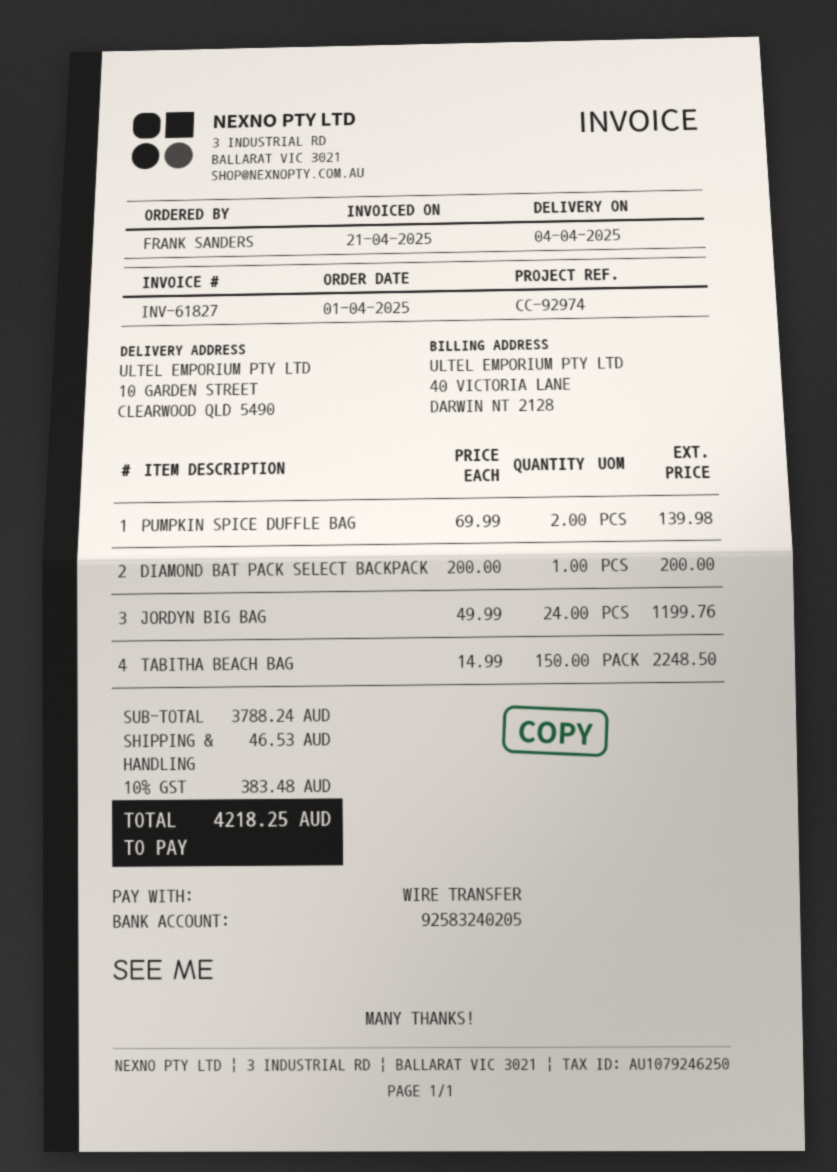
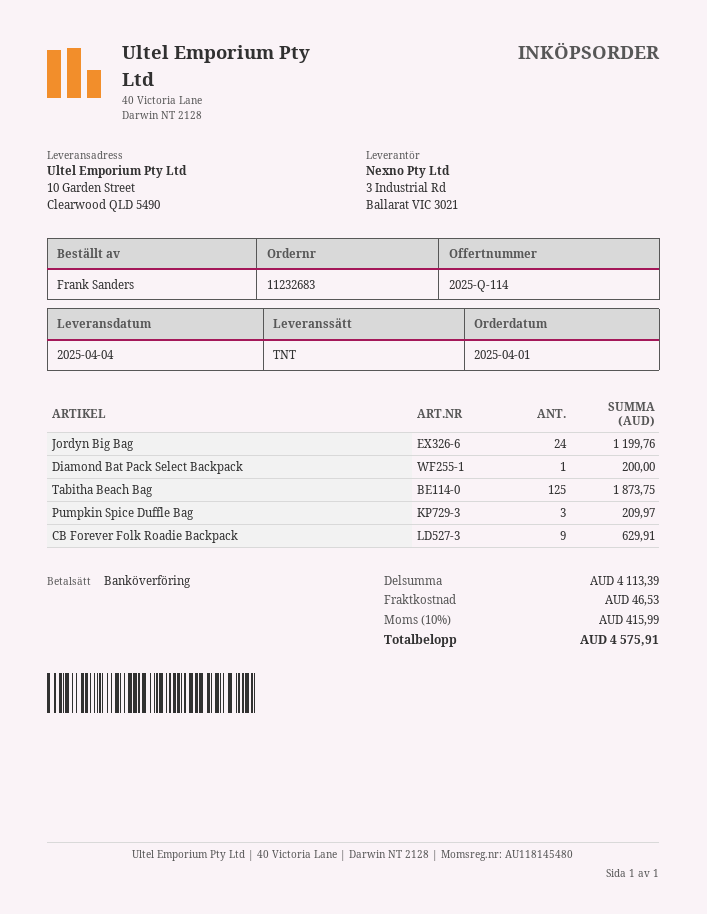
PUMPKIN SPICE DUFFLE BAG: 2 for 139.98 -> 3 for 209.97
TABITHA BEACH BAG: 150 for 2248.50 -> 125 for 1873.75
CB Forever Folk Roadie Backpack: none -> 9 for 629.91
subtotal: 3788.24 -> 4113.39
tax: 10% = 383.48 -> 10% = 415.99
total: 4218.25 -> 4575.91

